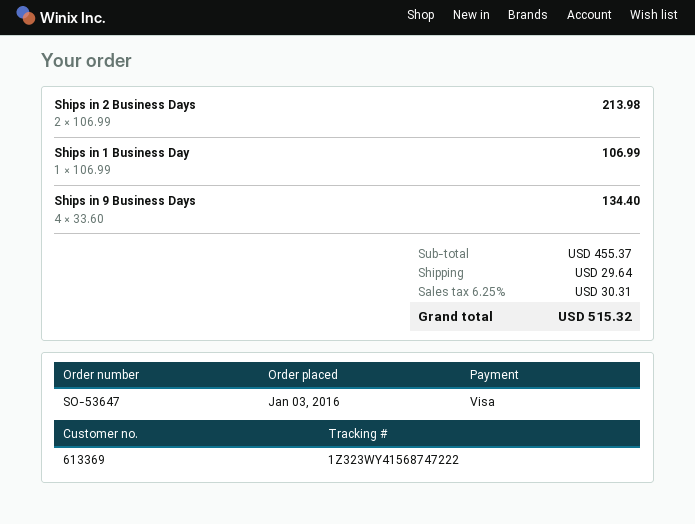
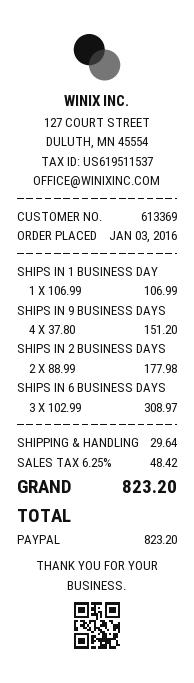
payment method: Visa -> PayPal
Ships in 2 Business Days: 2 x 106.99 = 213.98 -> 2 x 88.99 = 177.98
Ships in 9 Business Days: 4 x 33.60 = 134.40 -> 4 x 37.80 = 151.20
SHIPS IN 6 BUSINESS DAYS: none -> 3 x 102.99 = 308.97
tax: 6.25% = 30.31 -> 6.25% = 48.42
total: 515.32 -> 823.20

